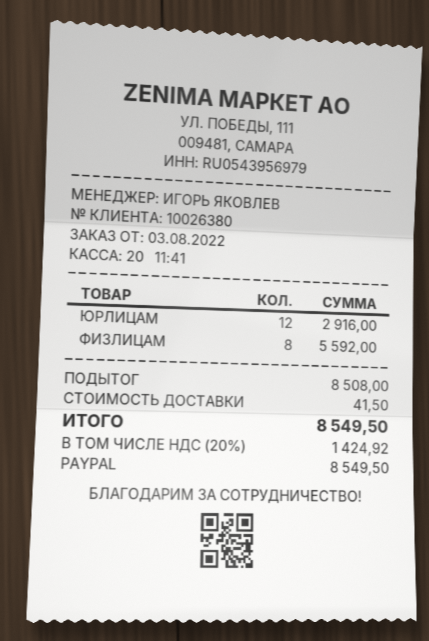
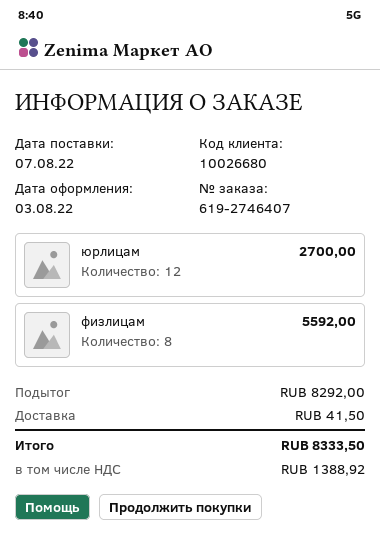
customer number: 10026380 -> 10026680
ЮРЛИЦАМ: 12 for 2916.00 -> 12 for 2700.00
subtotal: 8508.00 -> 8292.00
tax: 1424.92 -> 1388.92
total: 8549.50 -> 8333.50

